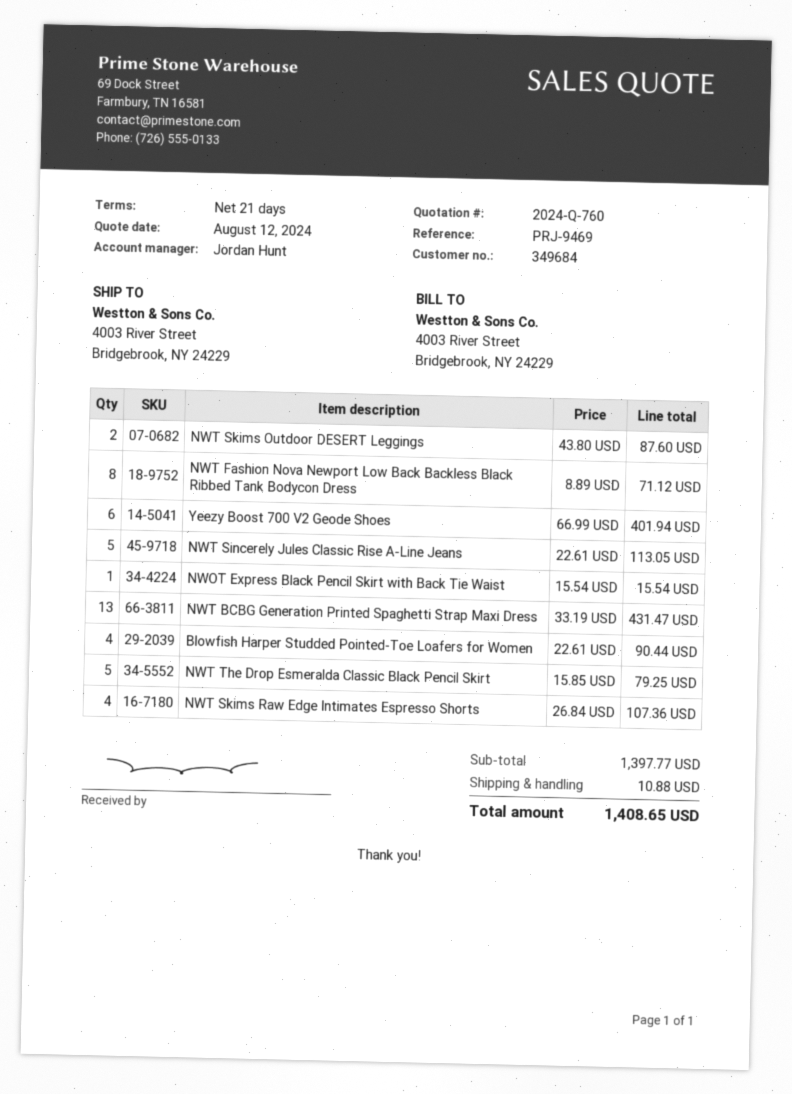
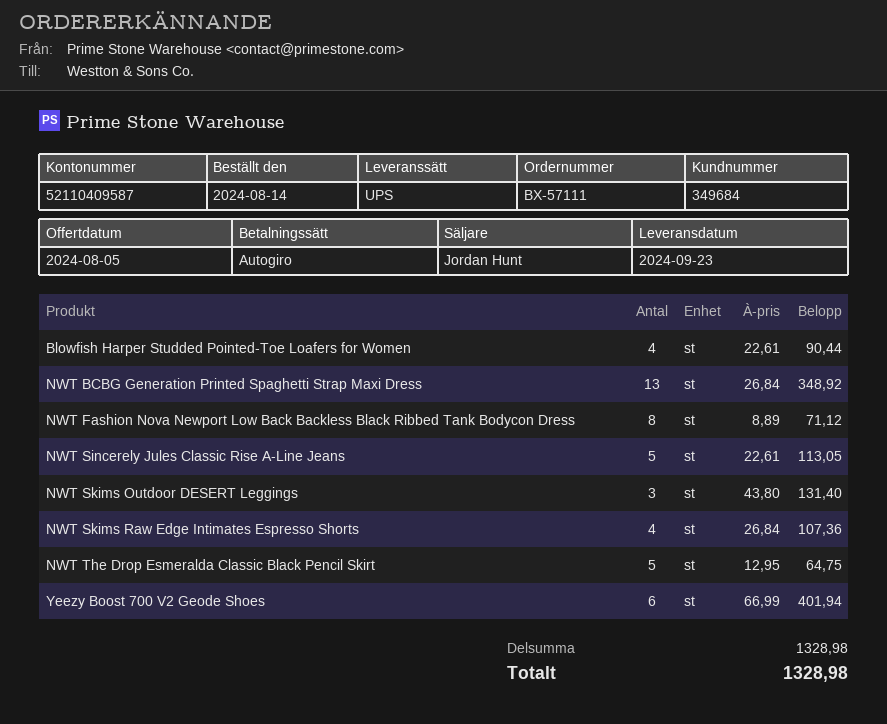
quote date: 2024-08-12 -> 2024-08-05
NWT Skims Outdoor DESERT Leggings: 2 x 43.80 = 87.60 -> 3 x 43.80 = 131.40
NWOT Express Black Pencil Skirt with Back Tie Waist: 1 x 15.54 = 15.54 -> none
NWT BCBG Generation Printed Spaghetti Strap Maxi Dress: 13 x 33.19 = 431.47 -> 13 x 26.84 = 348.92
NWT The Drop Esmeralda Classic Black Pencil Skirt: 5 x 15.85 = 79.25 -> 5 x 12.95 = 64.75
subtotal: 1397.77 -> 1328.98
shipping: 10.88 -> none
total: 1408.65 -> 1328.98

